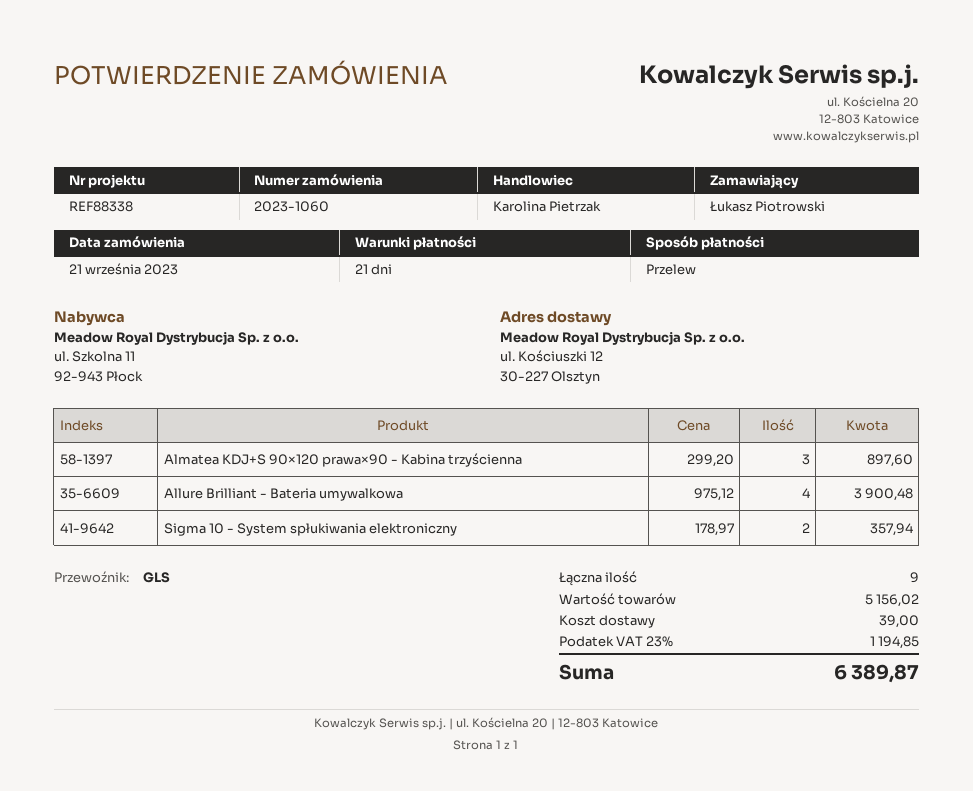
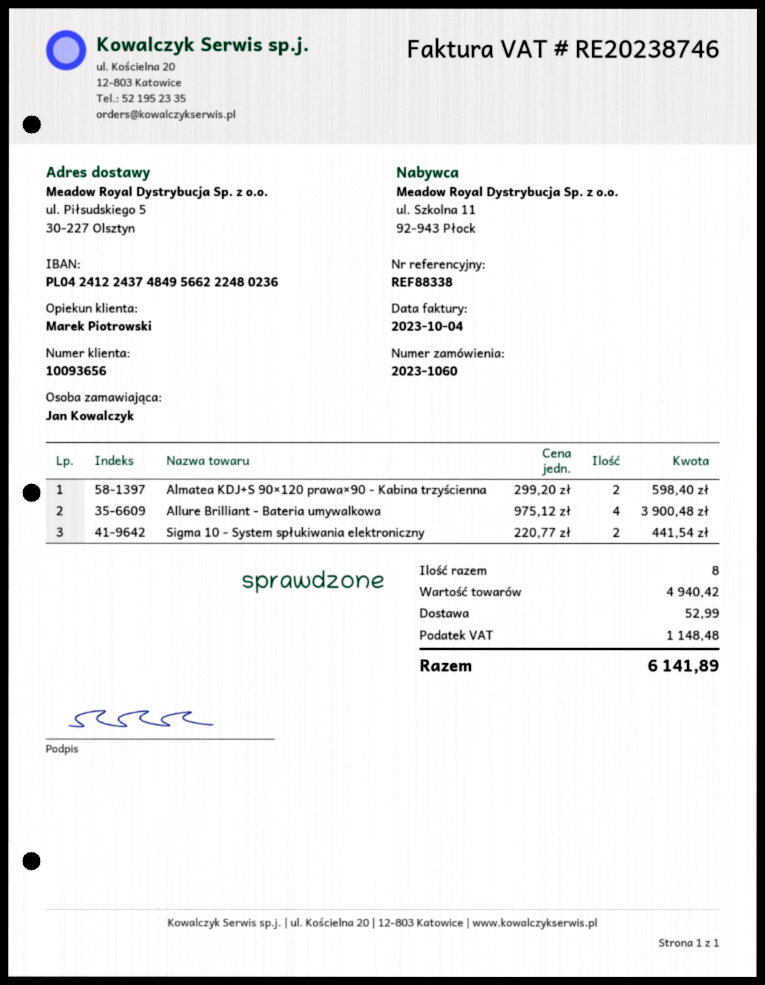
ordered by: Łukasz Piotrowski -> Jan Kowalczyk
sales rep: Karolina Pietrzak -> Marek Piotrowski
ship to: ul. Kościuszki 12, 30-227 Olsztyn -> ul. Piłsudskiego 5, 30-227 Olsztyn
Almatea KDJ+S 90×120 prawa×90 - Kabina trzyścienna: 3 x 299.20 = 897.60 -> 2 x 299.20 = 598.40
Sigma 10 - System spłukiwania elektroniczny: 2 x 178.97 = 357.94 -> 2 x 220.77 = 441.54
total quantity: 9 -> 8
subtotal: 5156.02 -> 4940.42
shipping: 39.00 -> 52.99
tax: 1194.85 -> 1148.48
total: 6389.87 -> 6141.89

